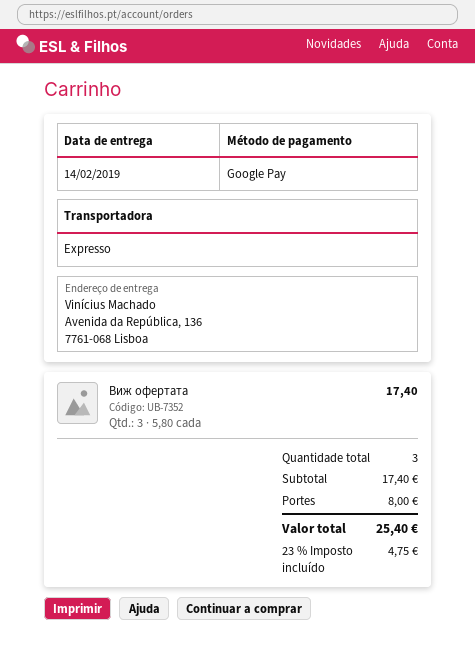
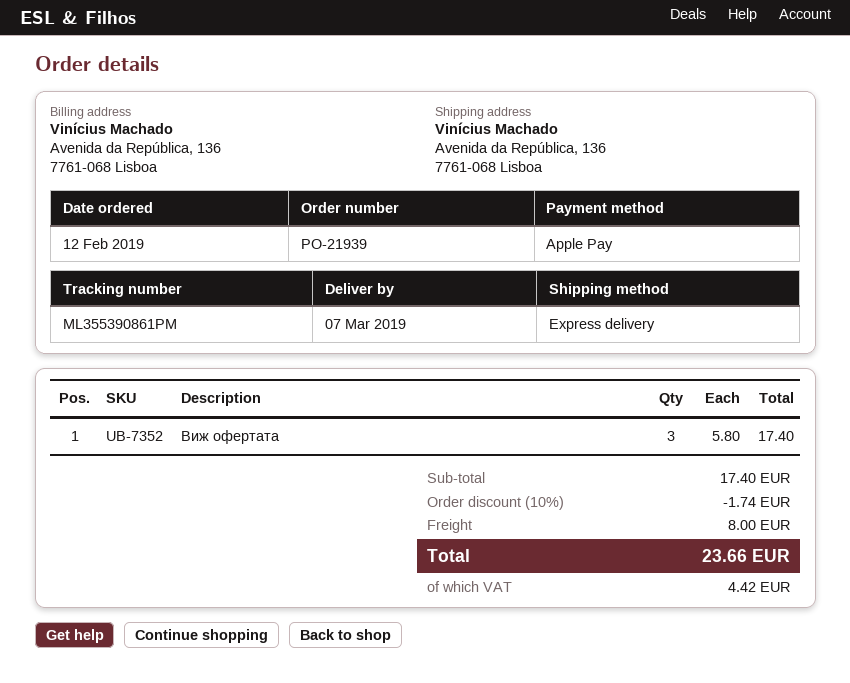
delivery date: 2019-02-14 -> 2019-03-07
payment method: Google Pay -> Apple Pay
discount: none -> 10% = 1.74
tax: 4.75 -> 4.42
total: 25.40 -> 23.66

